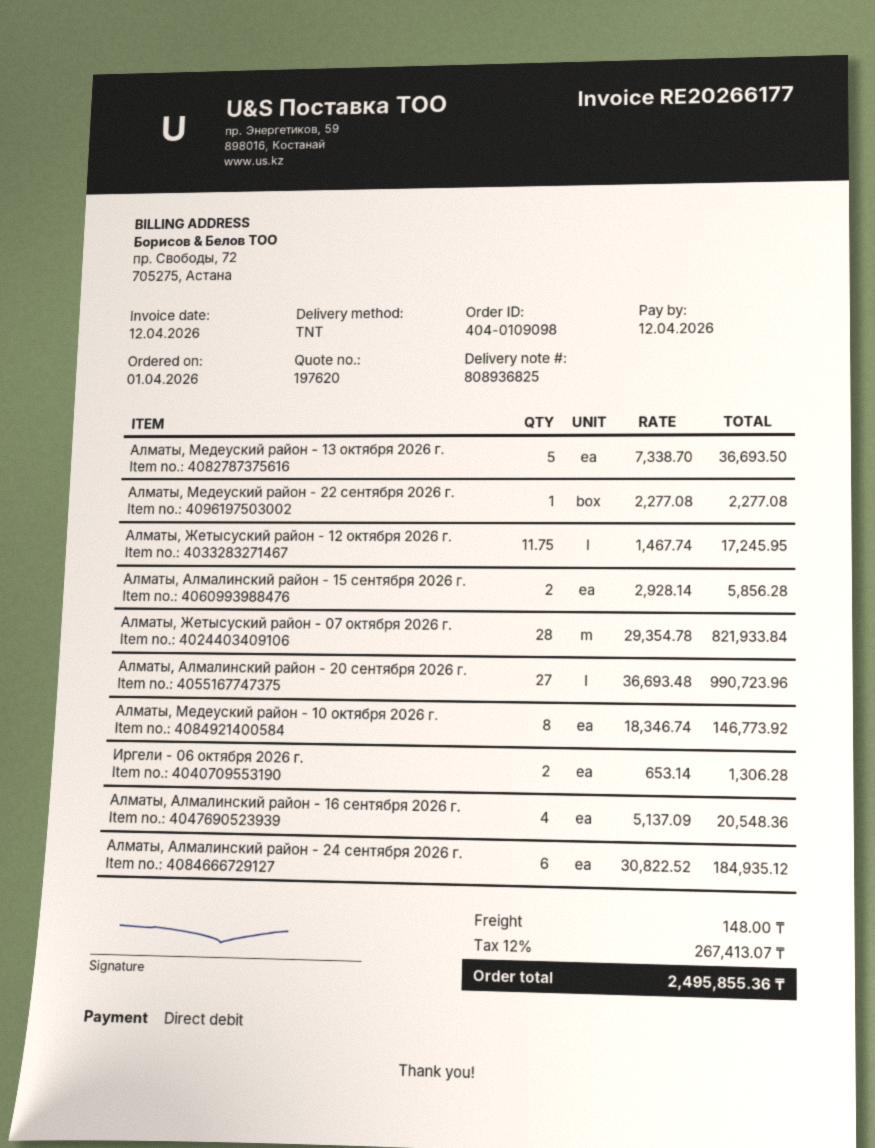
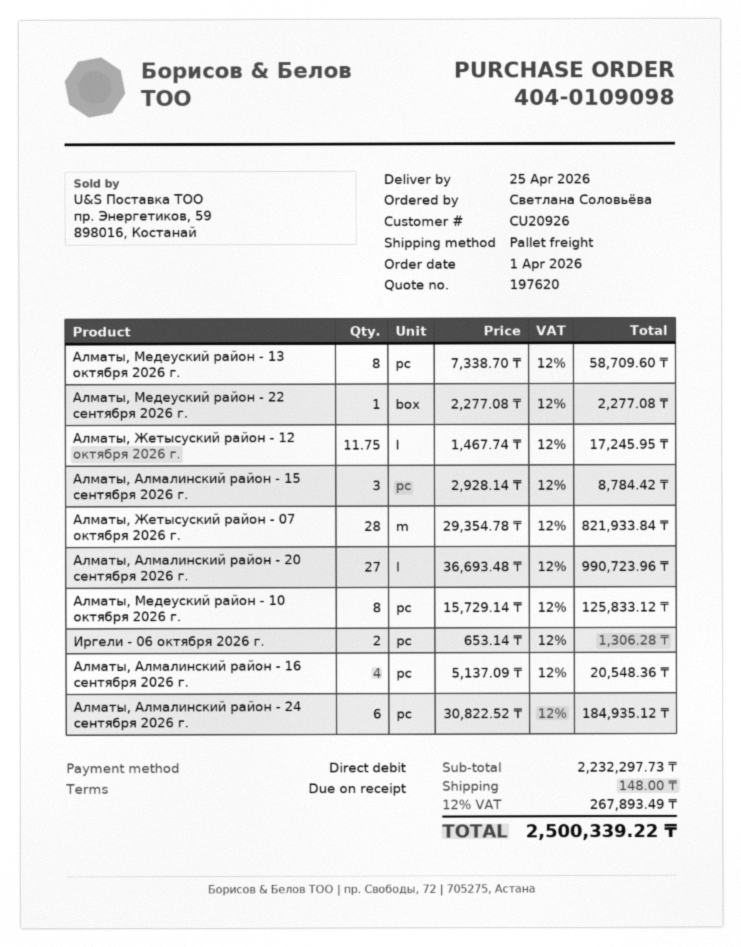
shipping method: TNT -> pallet freight
Алматы, Медеуский район - 13 октября 2026 г.: 5 x 7338.70 = 36693.50 -> 8 x 7338.70 = 58709.60
Алматы, Алмалинский район - 15 сентября 2026 г.: 2 x 2928.14 = 5856.28 -> 3 x 2928.14 = 8784.42
Алматы, Медеуский район - 10 октября 2026 г.: 8 x 18346.74 = 146773.92 -> 8 x 15729.14 = 125833.12
tax: 12% = 267413.07 -> 12% = 267893.49
total: 2495855.36 -> 2500339.22

